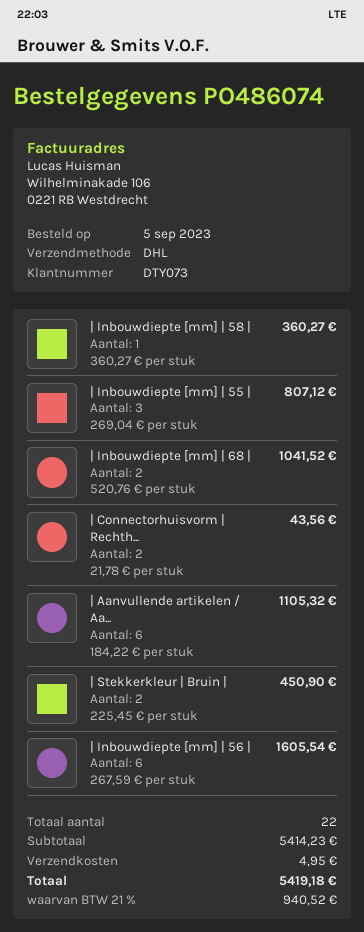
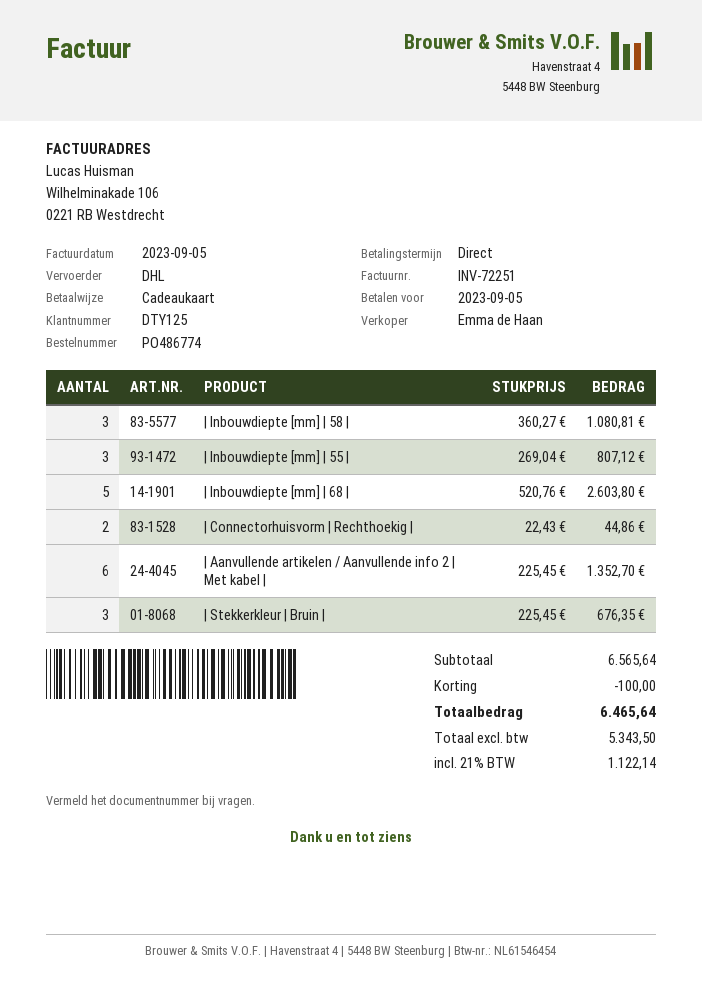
order number: PO486074 -> PO486774
customer number: DTY073 -> DTY125
| Inbouwdiepte [mm] | 58 |: 1 x 360.27 = 360.27 -> 3 x 360.27 = 1080.81
| Inbouwdiepte [mm] | 68 |: 2 x 520.76 = 1041.52 -> 5 x 520.76 = 2603.80
| Connectorhuisvorm | Rechth...: 2 x 21.78 = 43.56 -> 2 x 22.43 = 44.86
| Aanvullende artikelen / Aa...: 6 x 184.22 = 1105.32 -> 6 x 225.45 = 1352.70
| Stekkerkleur | Bruin |: 2 x 225.45 = 450.90 -> 3 x 225.45 = 676.35
| Inbouwdiepte [mm] | 56 |: 6 x 267.59 = 1605.54 -> none
subtotal: 5414.23 -> 6565.64
discount: none -> 100.00
shipping: 4.95 -> none
tax: 21% = 940.52 -> 21% = 1122.14
total: 5419.18 -> 6465.64

